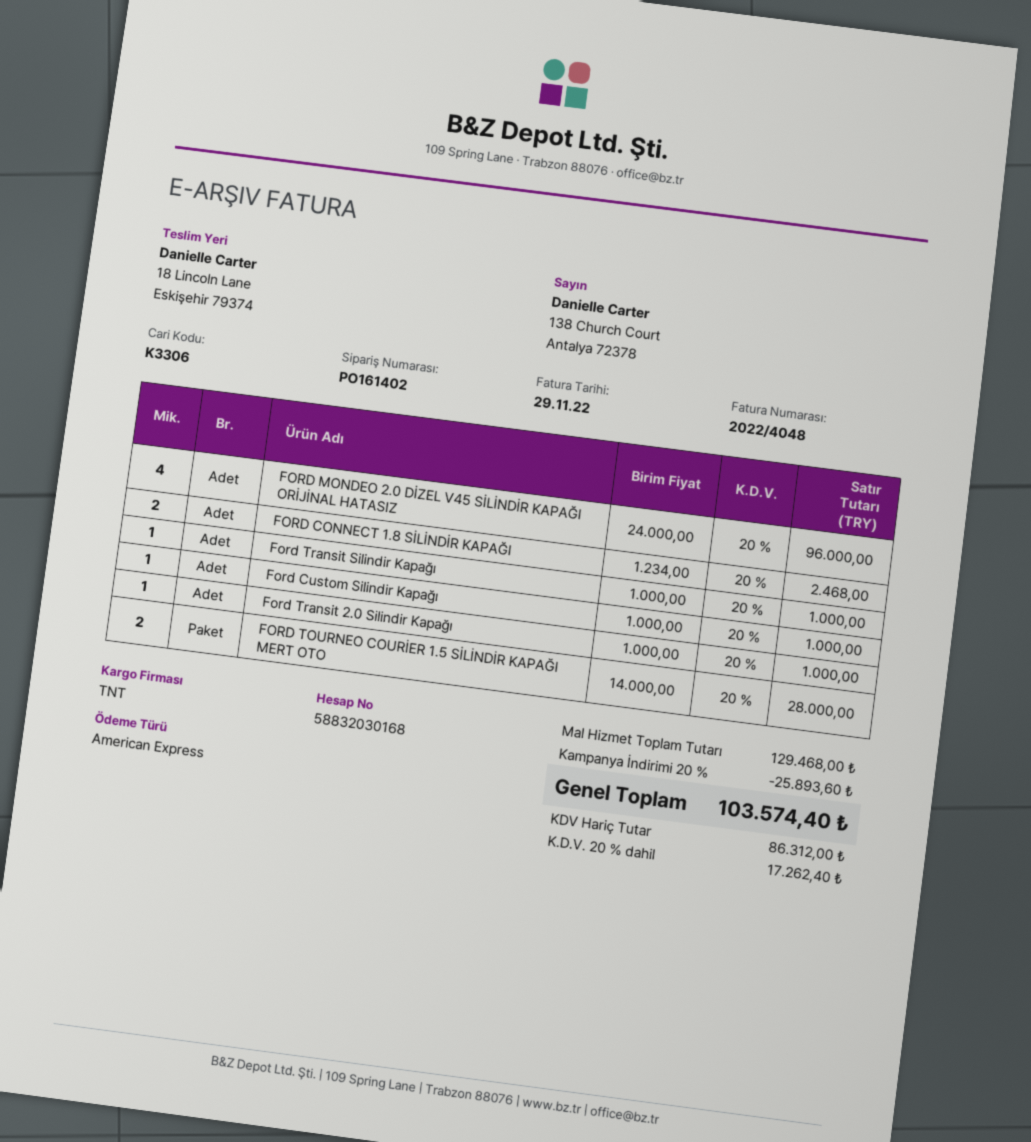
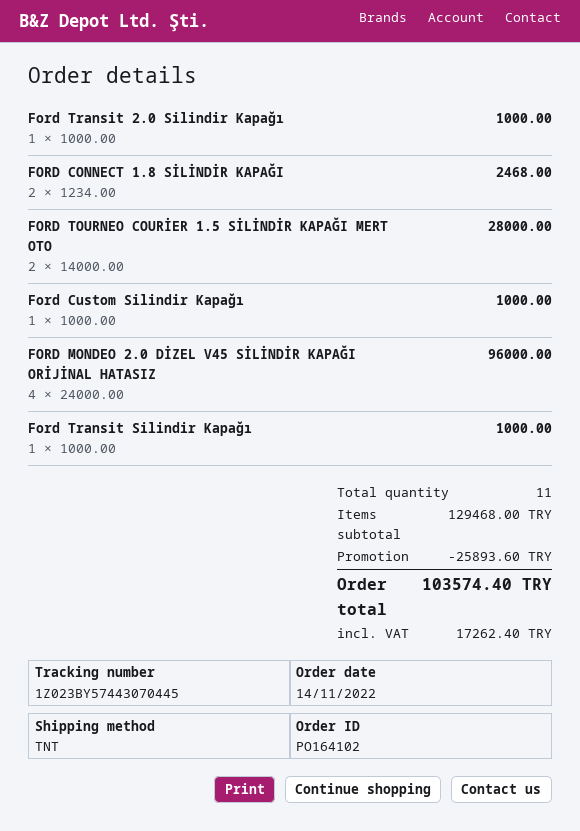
order number: PO161402 -> PO164102

